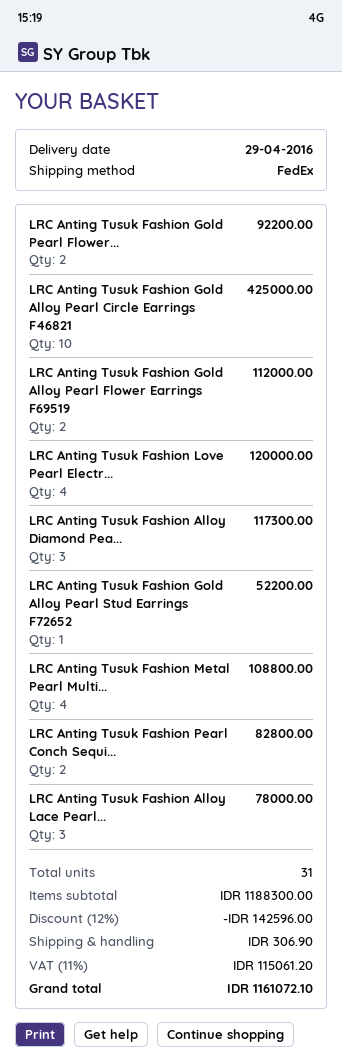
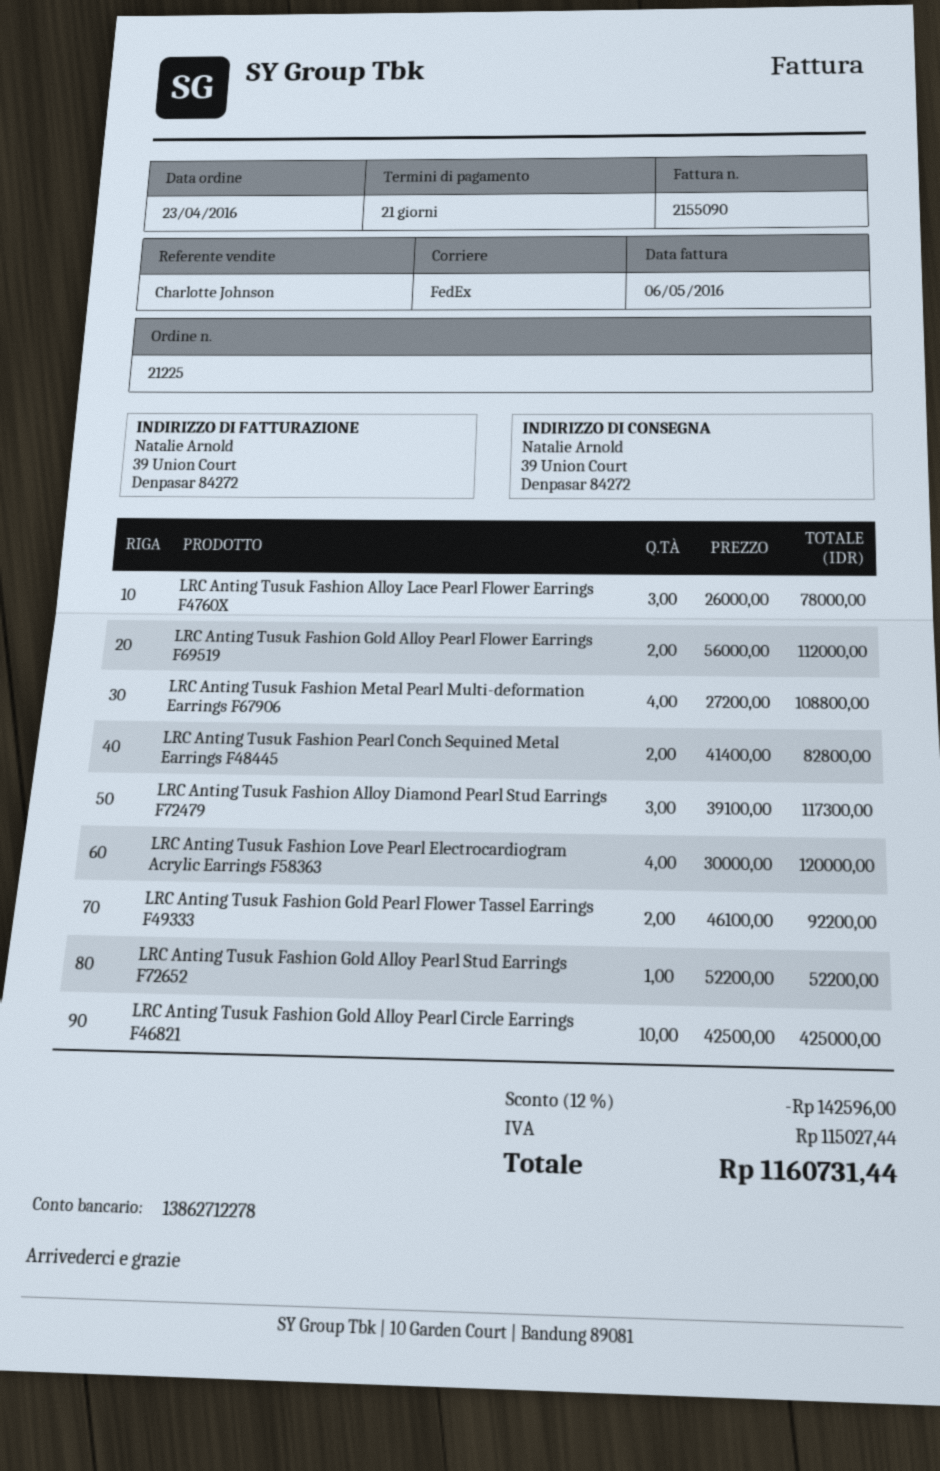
shipping: 306.90 -> none
tax: 115061.20 -> 115027.44
total: 1161072.10 -> 1160731.44

